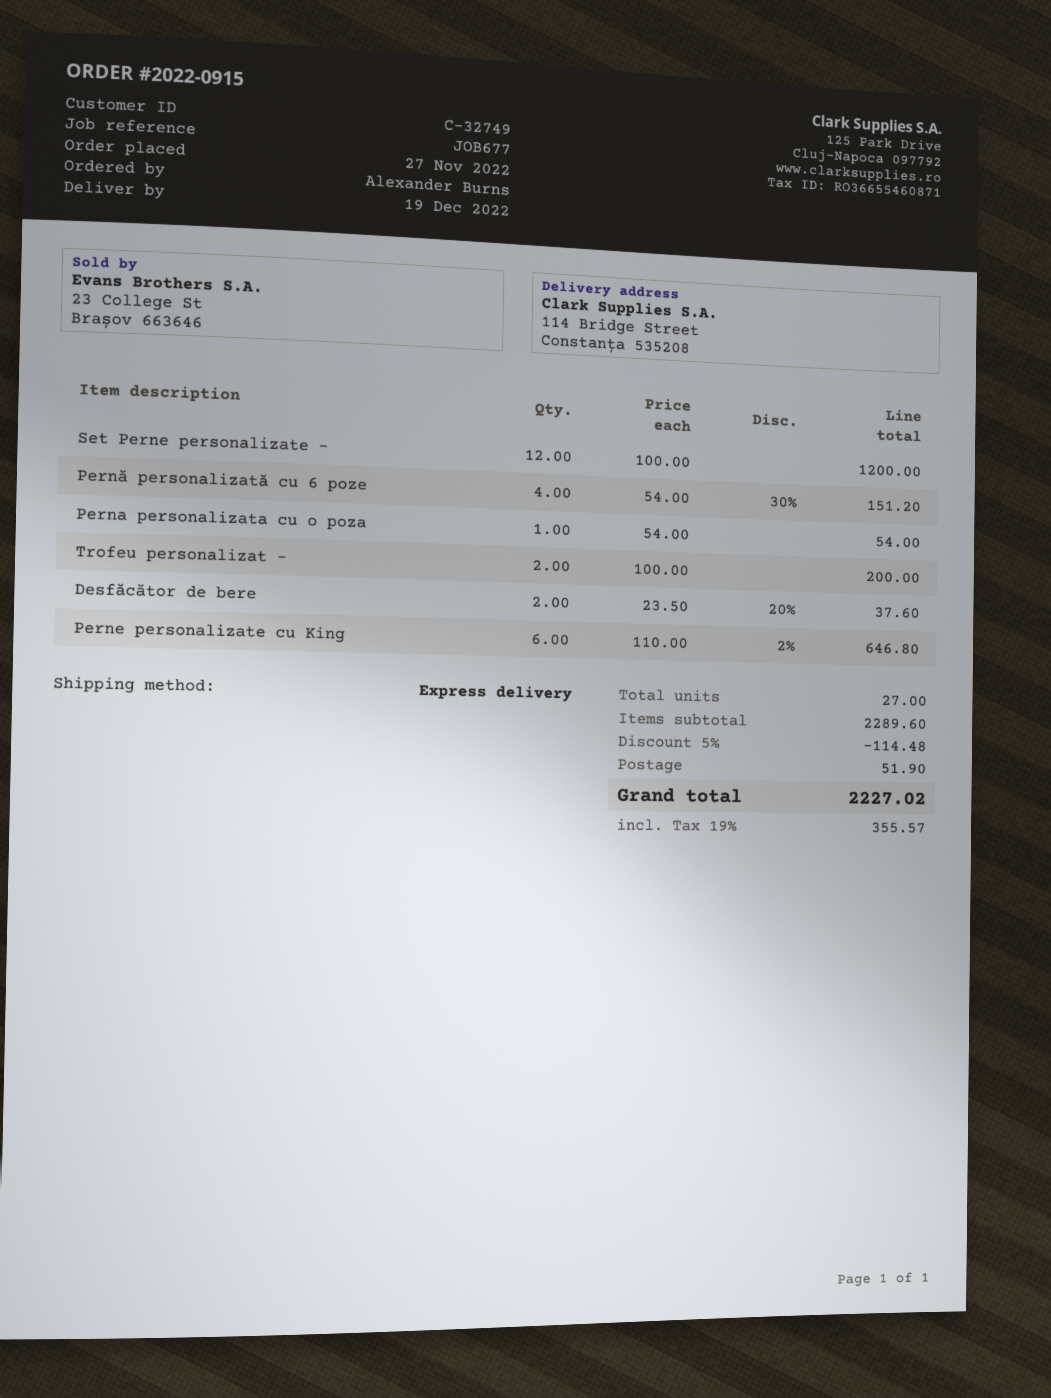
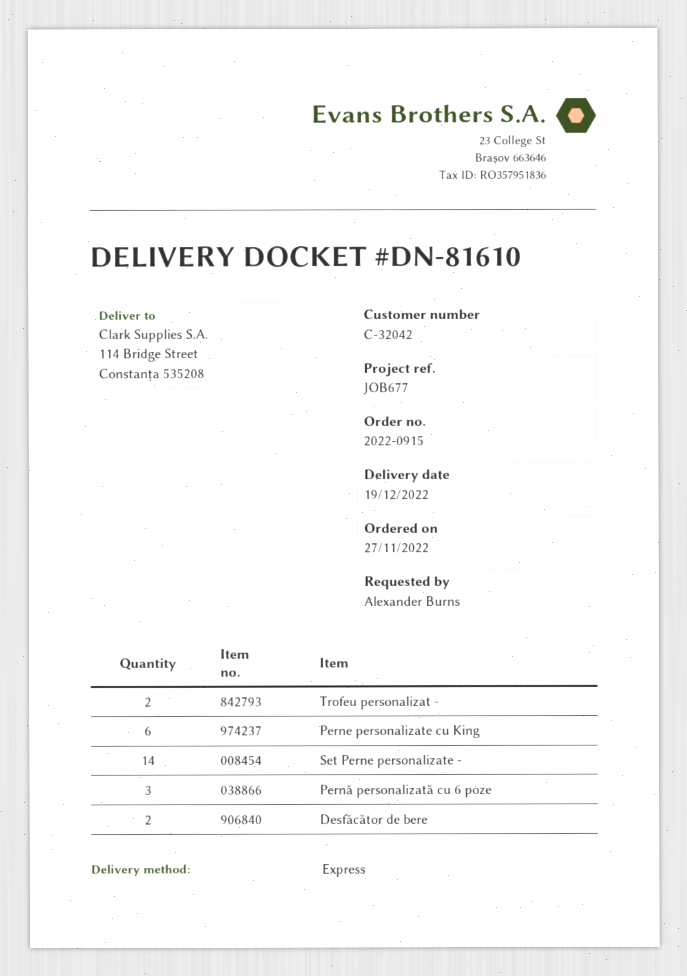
customer number: C-32749 -> C-32042
Set Perne personalizate -: 12 -> 14
Pernă personalizată cu 6 poze: 4 -> 3
Perna personalizata cu o poza: 1 -> none

